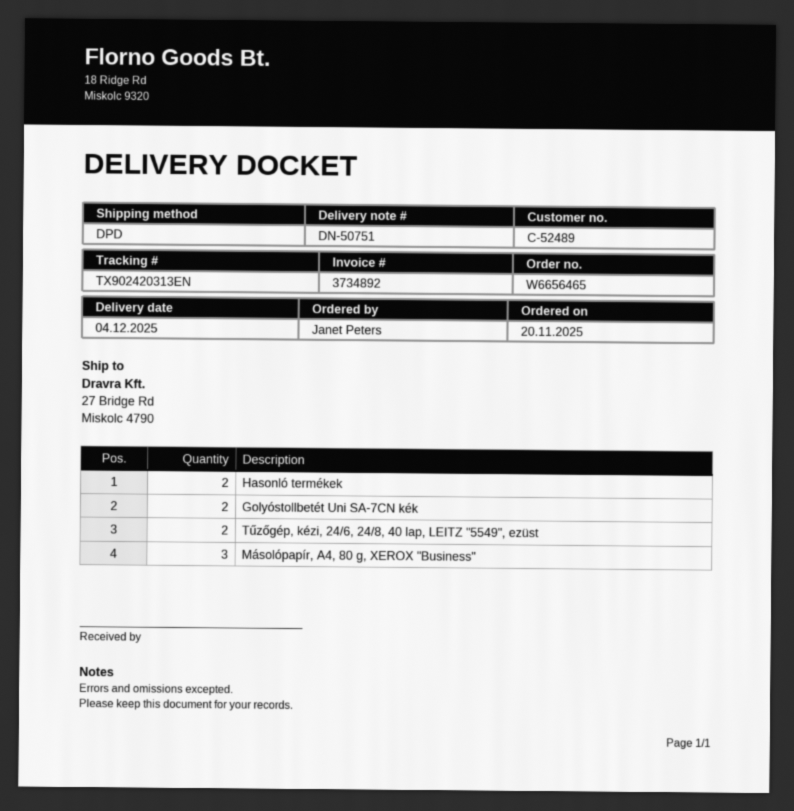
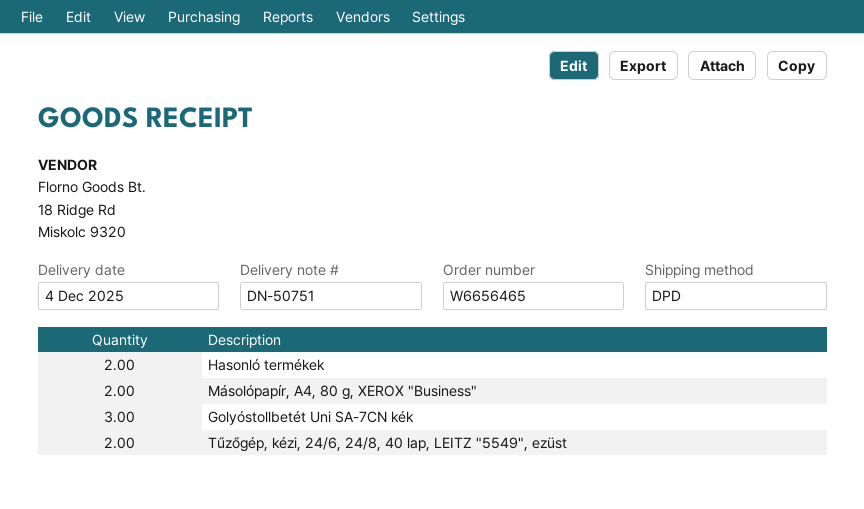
Golyóstollbetét Uni SA-7CN kék: 2 -> 3
Másolópapír, A4, 80 g, XEROX "Business": 3 -> 2

